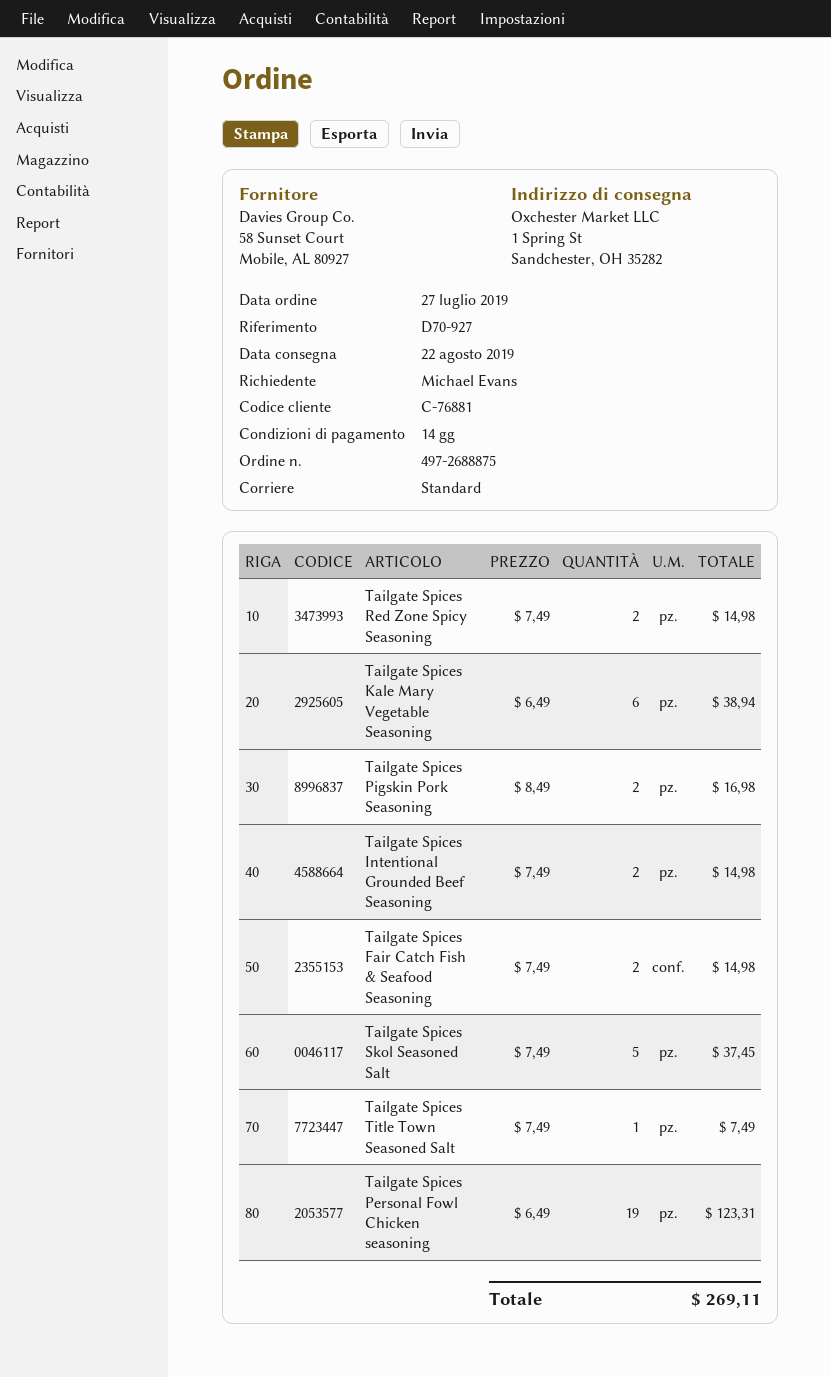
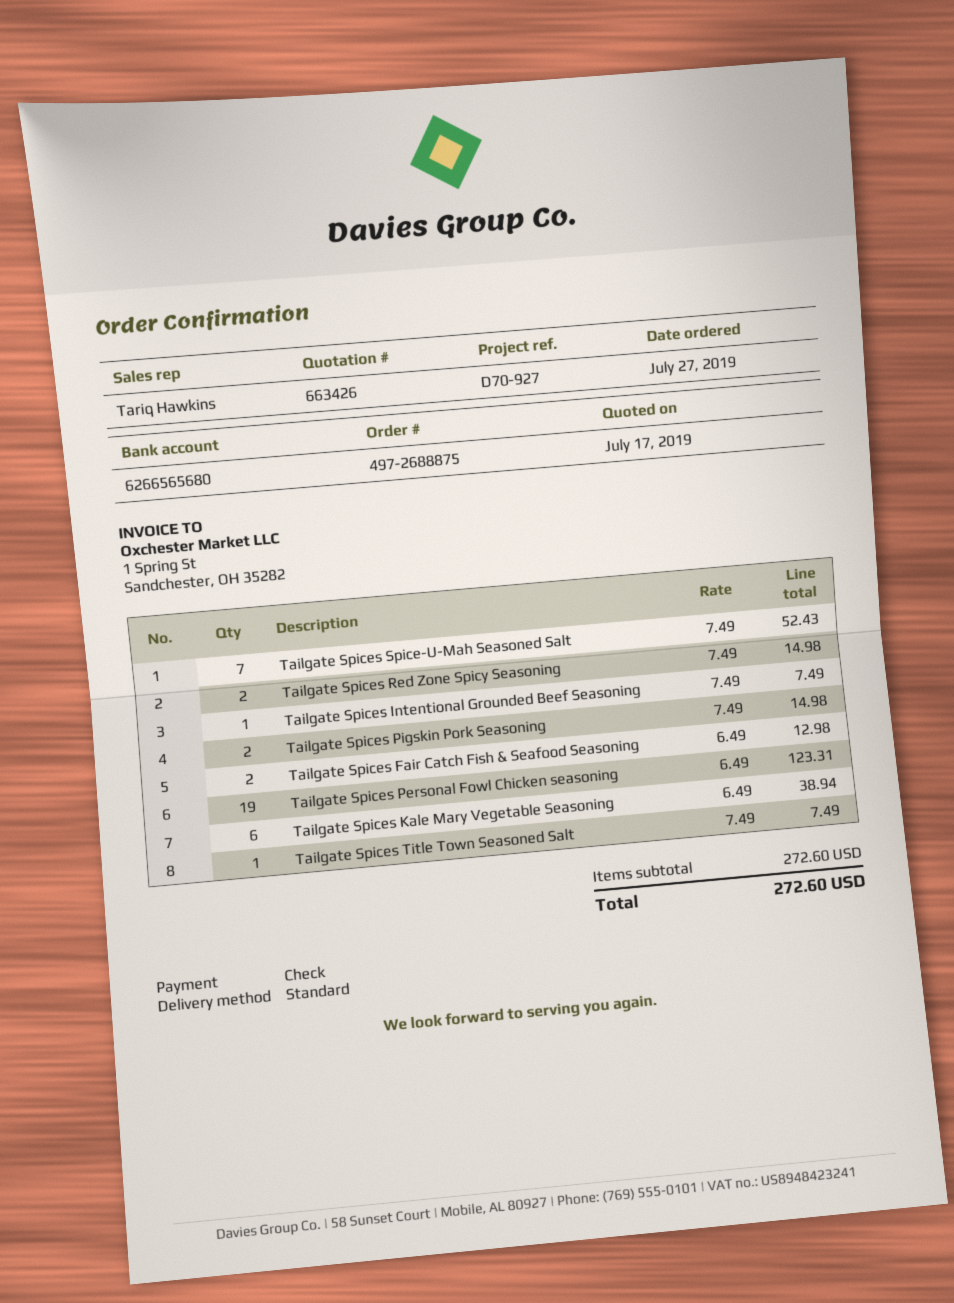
Tailgate Spices Pigskin Pork Seasoning: 2 x 8.49 = 16.98 -> 2 x 7.49 = 14.98
Tailgate Spices Intentional Grounded Beef Seasoning: 2 x 7.49 = 14.98 -> 1 x 7.49 = 7.49
Tailgate Spices Fair Catch Fish & Seafood Seasoning: 2 x 7.49 = 14.98 -> 2 x 6.49 = 12.98
Tailgate Spices Skol Seasoned Salt: 5 x 7.49 = 37.45 -> none
Tailgate Spices Spice-U-Mah Seasoned Salt: none -> 7 x 7.49 = 52.43
total: 269.11 -> 272.60

